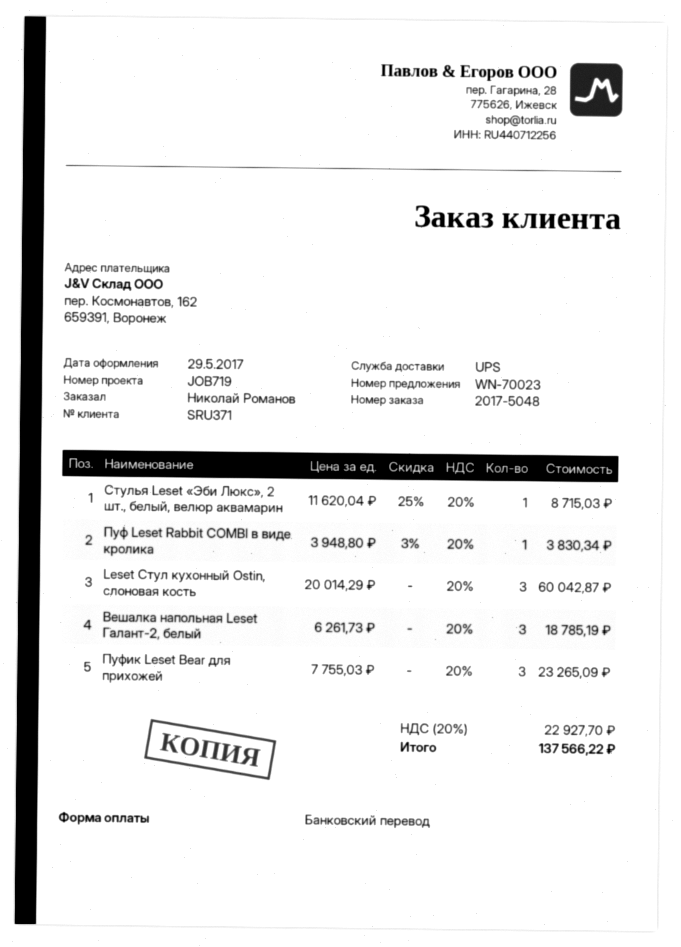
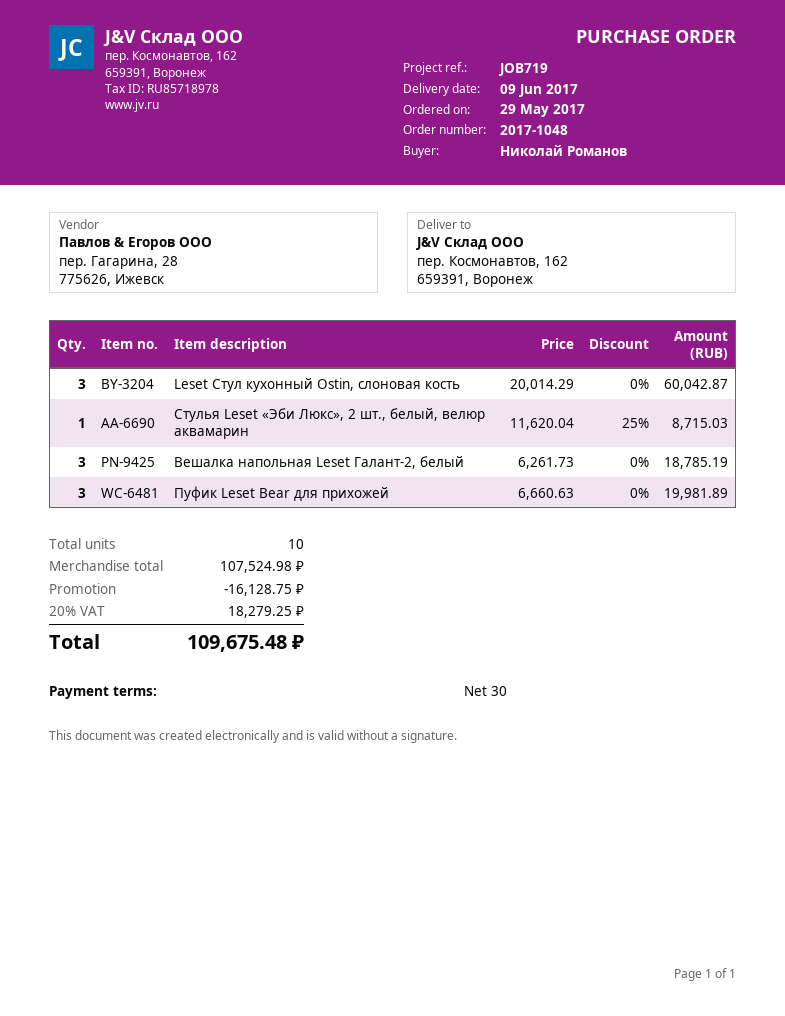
order number: 2017-5048 -> 2017-1048
Пуф Leset Rabbit COMBI в виде кролика: 1 x 3948.80 - 3% = 3830.34 -> none
Пуфик Leset Bear для прихожей: 3 x 7755.03 = 23265.09 -> 3 x 6660.63 = 19981.89
discount: none -> 16128.75
tax: 20% = 22927.70 -> 20% = 18279.25
total: 137566.22 -> 109675.48

